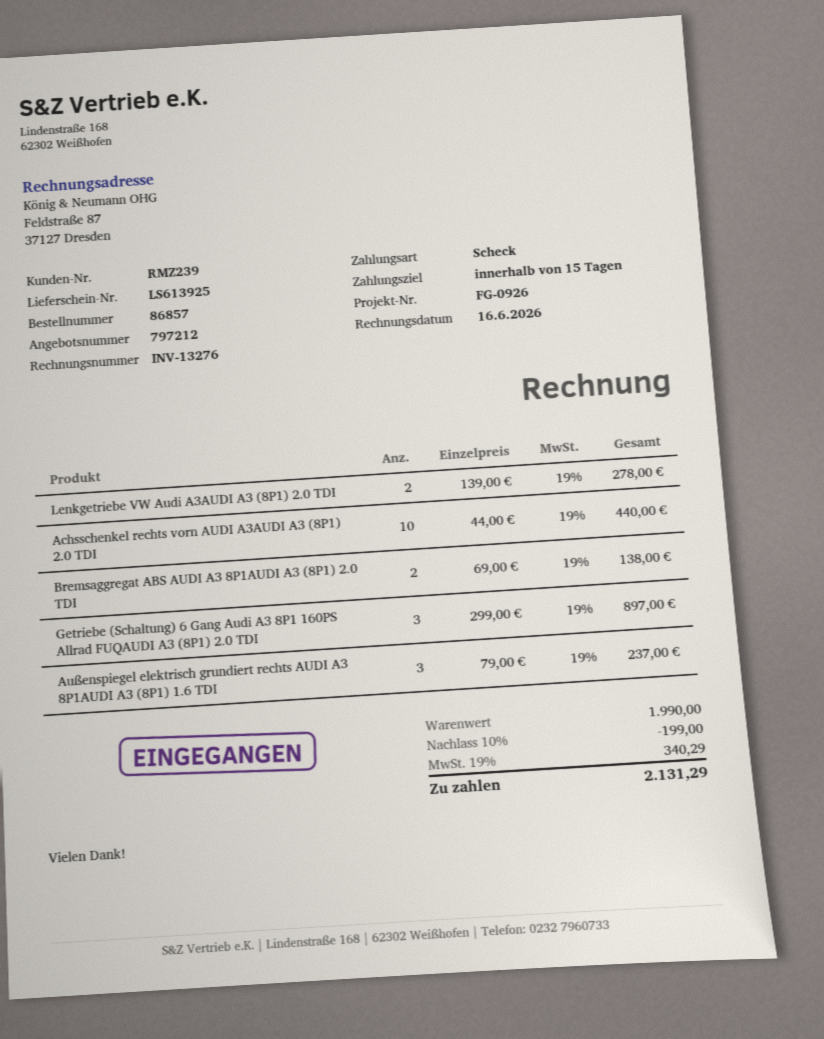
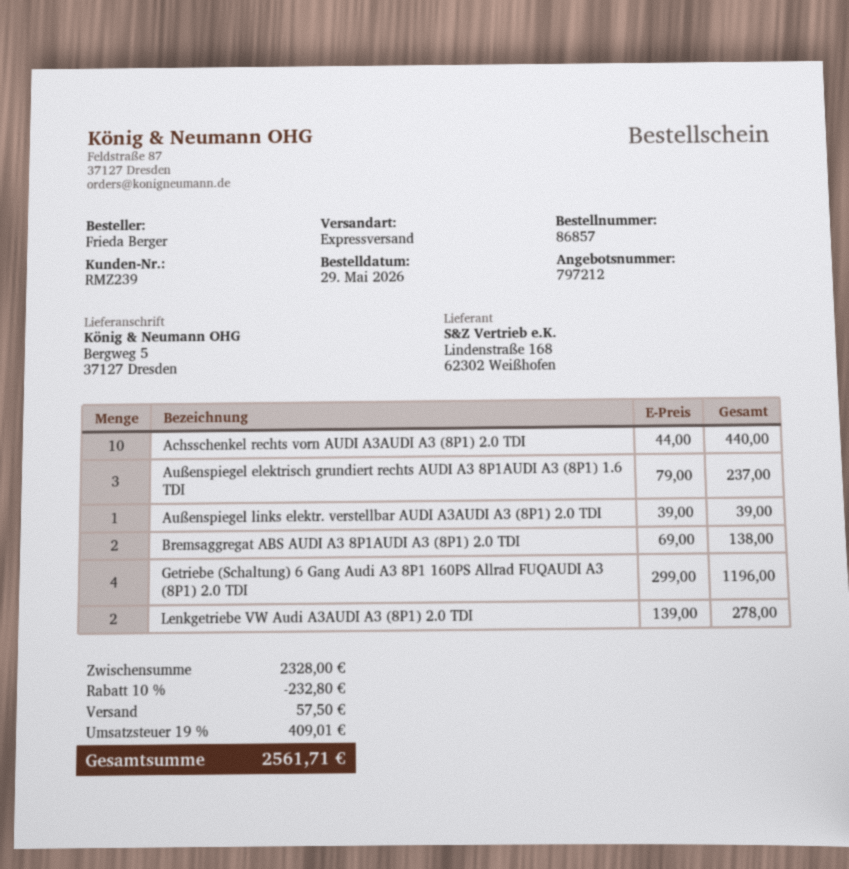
Getriebe (Schaltung) 6 Gang Audi A3 8P1 160PS Allrad FUQAUDI A3 (8P1) 2.0 TDI: 3 x 299.00 = 897.00 -> 4 x 299.00 = 1196.00
Außenspiegel links elektr. verstellbar AUDI A3AUDI A3 (8P1) 2.0 TDI: none -> 1 x 39.00 = 39.00
subtotal: 1990.00 -> 2328.00
discount: 10% = 199.00 -> 10% = 232.80
shipping: none -> 57.50
tax: 19% = 340.29 -> 19% = 409.01
total: 2131.29 -> 2561.71

